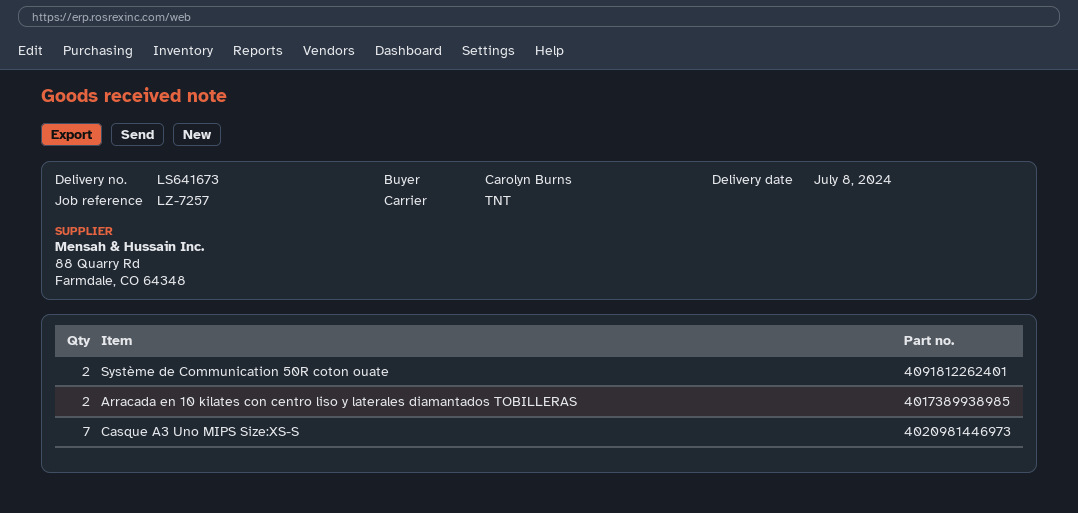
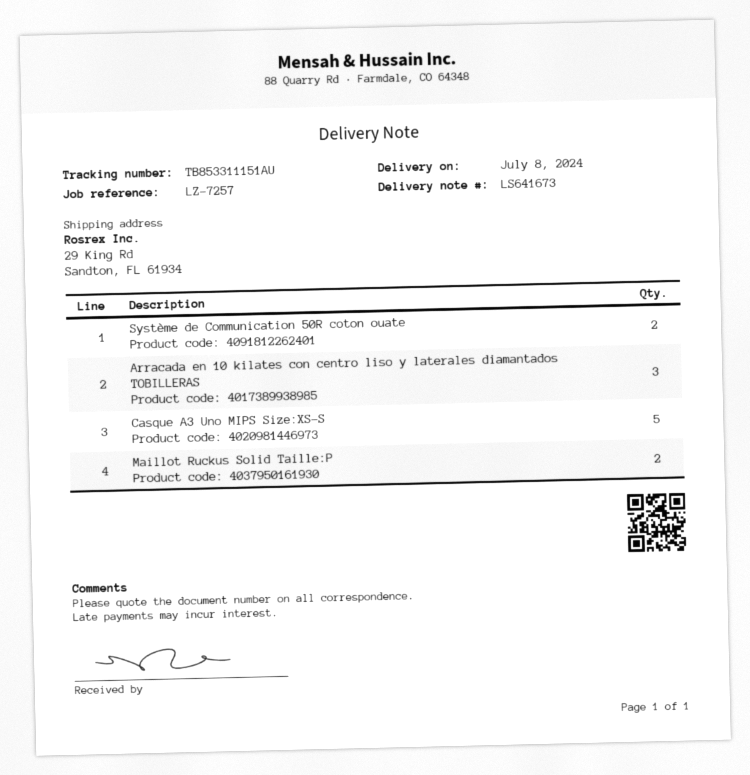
Arracada en 10 kilates con centro liso y laterales diamantados TOBILLERAS: 2 -> 3
Casque A3 Uno MIPS Size:XS-S: 7 -> 5
Maillot Ruckus Solid Taille:P: none -> 2

